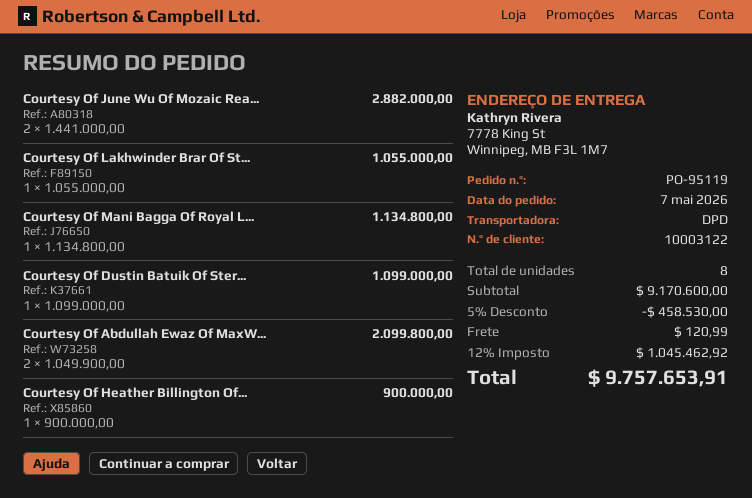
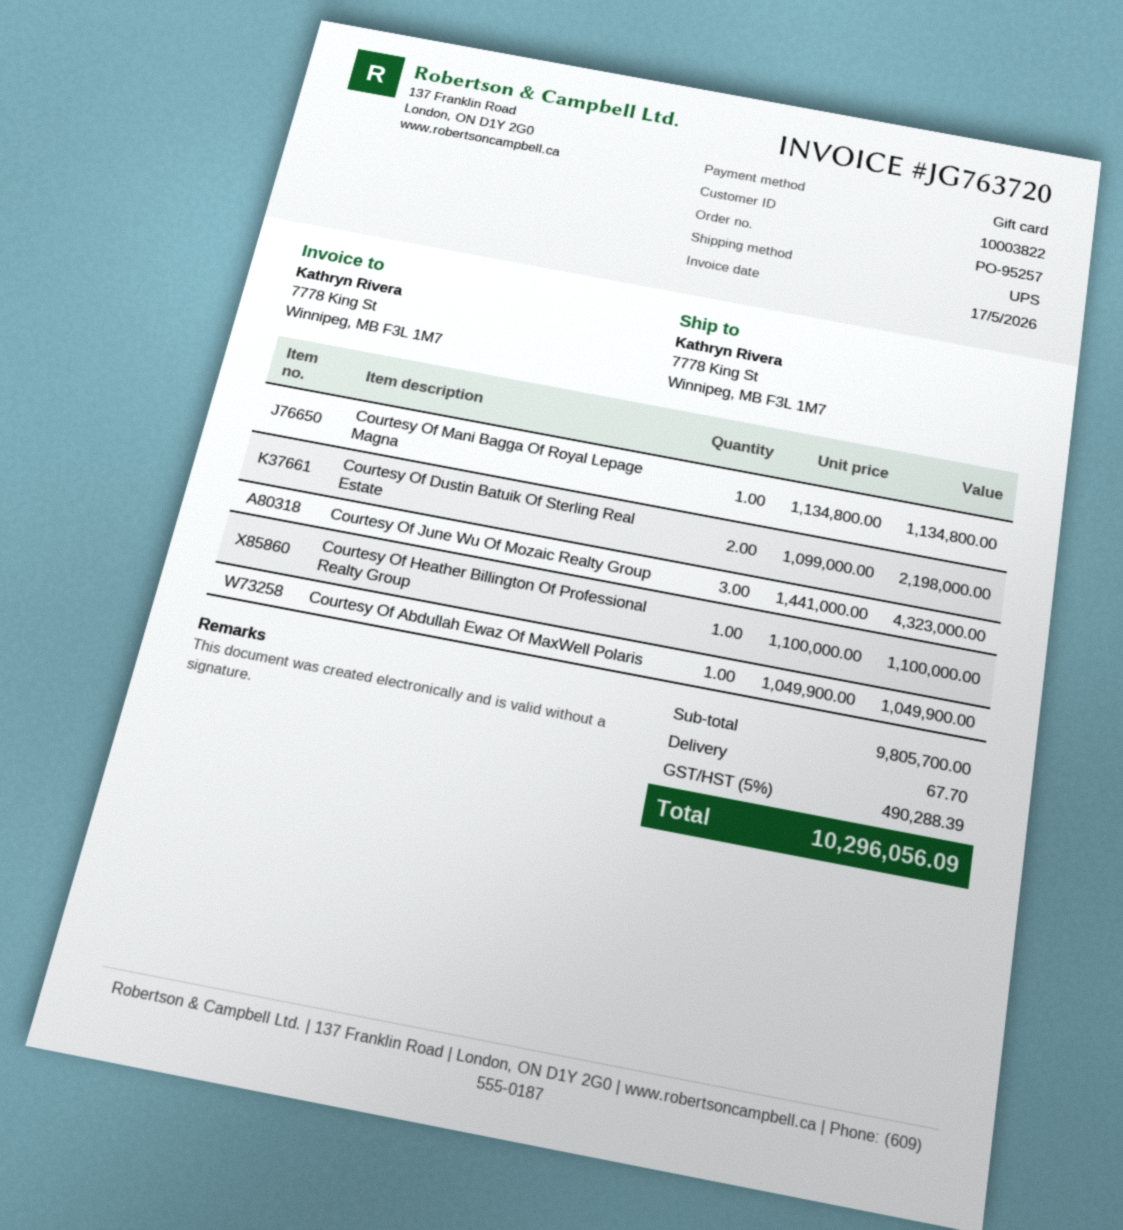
order number: PO-95119 -> PO-95257
customer number: 10003122 -> 10003822
shipping method: DPD -> UPS
Courtesy Of June Wu Of Mozaic Rea...: 2 x 1441000.00 = 2882000.00 -> 3 x 1441000.00 = 4323000.00
Courtesy Of Lakhwinder Brar Of St...: 1 x 1055000.00 = 1055000.00 -> none
Courtesy Of Dustin Batuik Of Ster...: 1 x 1099000.00 = 1099000.00 -> 2 x 1099000.00 = 2198000.00
Courtesy Of Abdullah Ewaz Of MaxW...: 2 x 1049900.00 = 2099800.00 -> 1 x 1049900.00 = 1049900.00
Courtesy Of Heather Billington Of...: 1 x 900000.00 = 900000.00 -> 1 x 1100000.00 = 1100000.00
subtotal: 9170600.00 -> 9805700.00
discount: 5% = 458530.00 -> none
shipping: 120.99 -> 67.70
tax: 12% = 1045462.92 -> 5% = 490288.39
total: 9757653.91 -> 10296056.09

